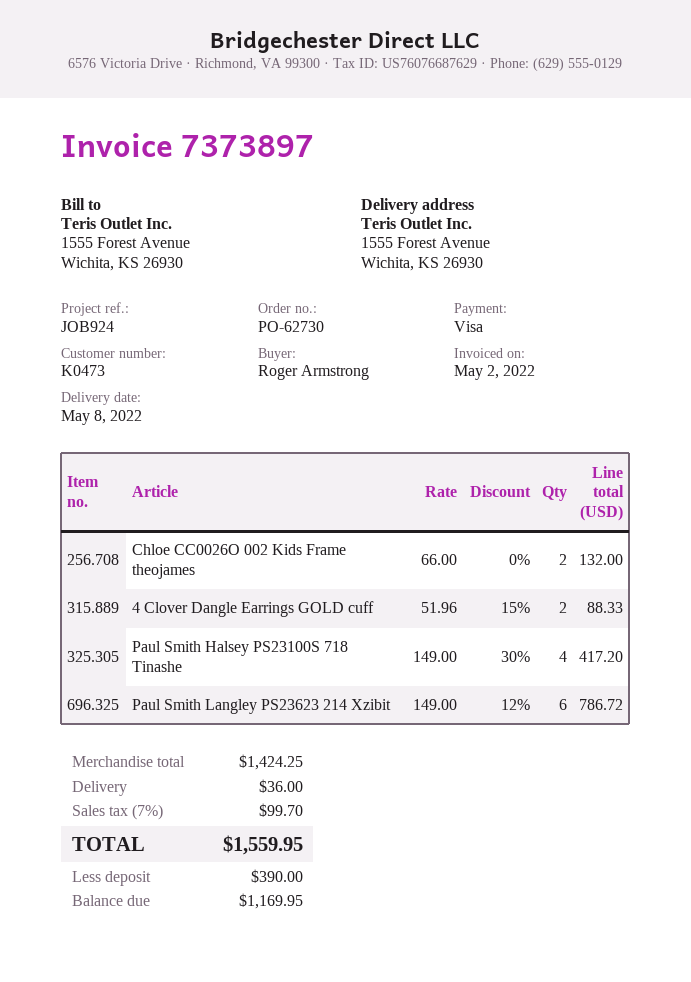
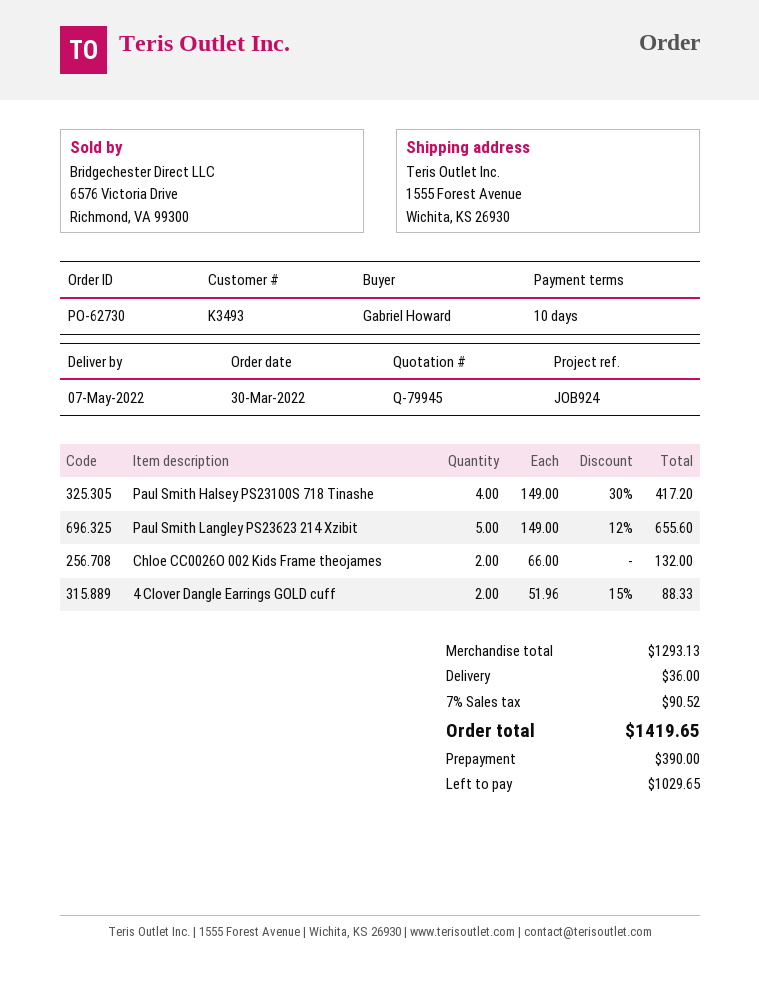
delivery date: 2022-05-08 -> 2022-05-07
customer number: K0473 -> K3493
ordered by: Roger Armstrong -> Gabriel Howard
Paul Smith Langley PS23623 214 Xzibit: 6 x 149.00 - 12% = 786.72 -> 5 x 149.00 - 12% = 655.60
subtotal: 1424.25 -> 1293.13
tax: 7% = 99.70 -> 7% = 90.52
total: 1559.95 -> 1419.65
balance: 1169.95 -> 1029.65

